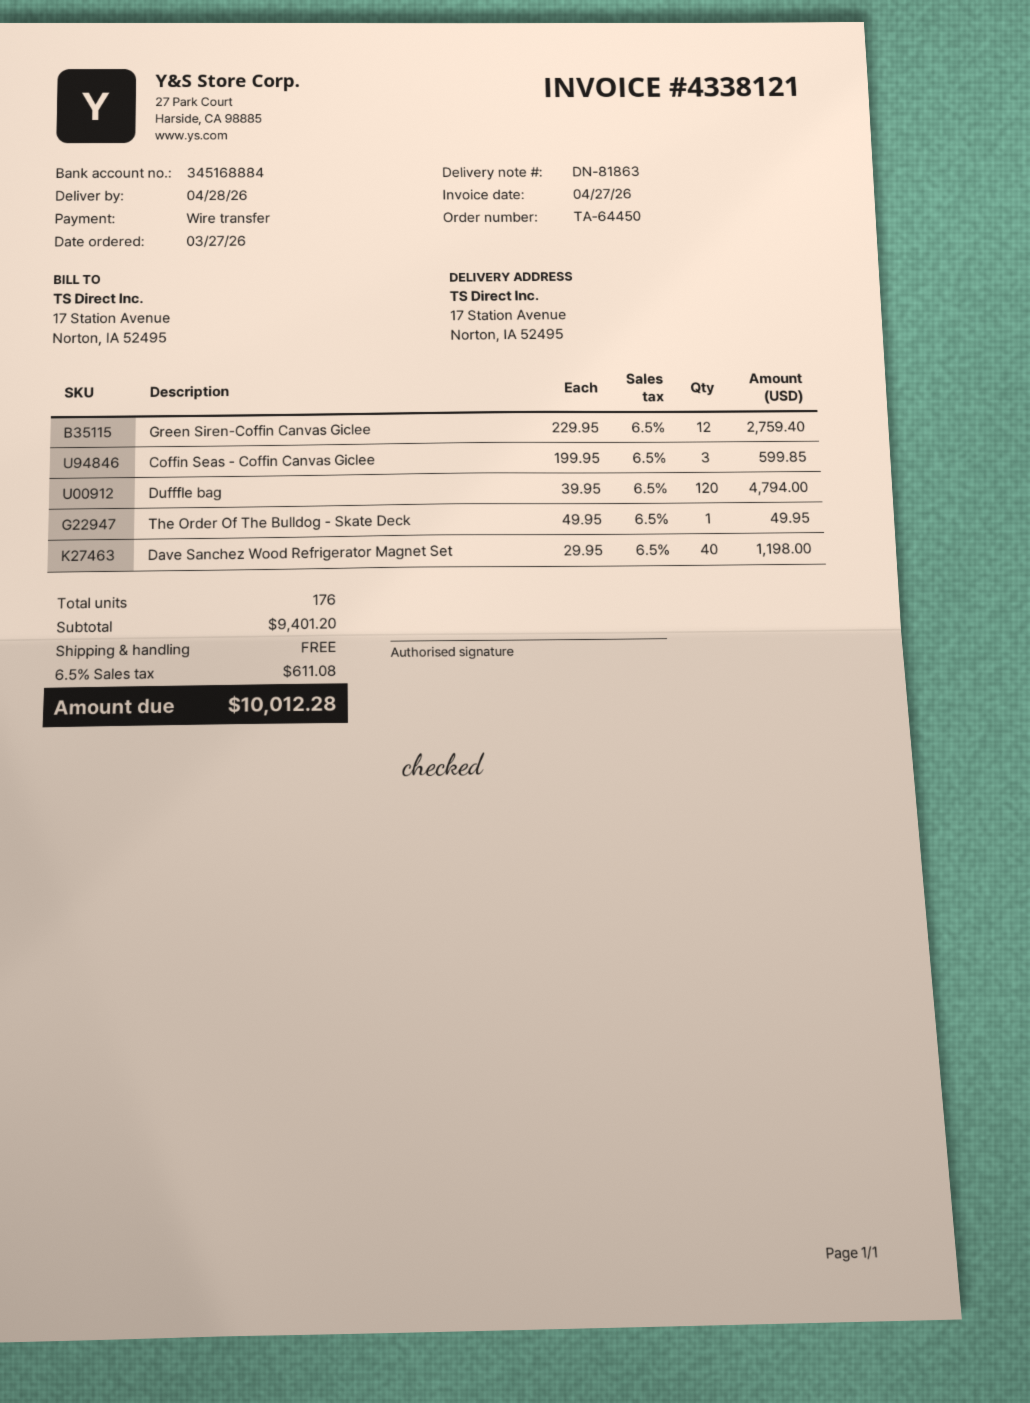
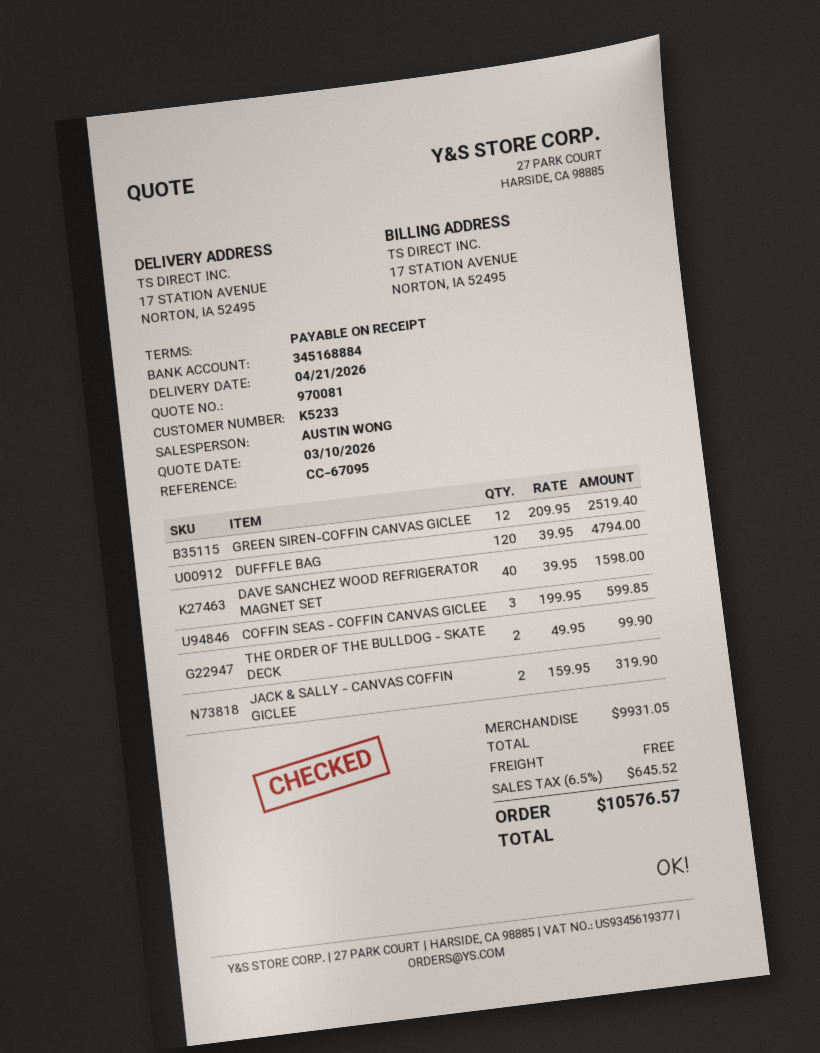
delivery date: 2026-04-28 -> 2026-04-21
Green Siren-Coffin Canvas Giclee: 12 x 229.95 = 2759.40 -> 12 x 209.95 = 2519.40
The Order Of The Bulldog - Skate Deck: 1 x 49.95 = 49.95 -> 2 x 49.95 = 99.90
Dave Sanchez Wood Refrigerator Magnet Set: 40 x 29.95 = 1198.00 -> 40 x 39.95 = 1598.00
JACK & SALLY - CANVAS COFFIN GICLEE: none -> 2 x 159.95 = 319.90
subtotal: 9401.20 -> 9931.05
tax: 6.5% = 611.08 -> 6.5% = 645.52
total: 10012.28 -> 10576.57

